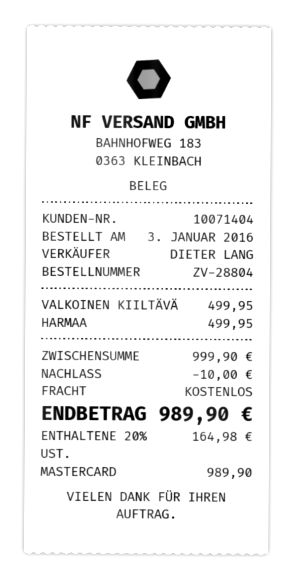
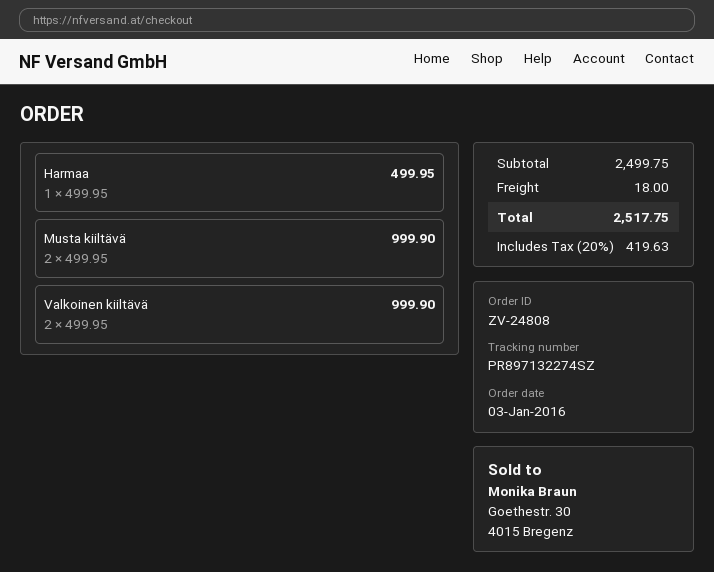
order number: ZV-28804 -> ZV-24808
VALKOINEN KIILTÄVÄ: 1 for 499.95 -> 2 for 999.90
Musta kiiltävä: none -> 2 for 999.90
subtotal: 999.90 -> 2499.75
discount: 10.00 -> none
shipping: 0.00 -> 18.00
tax: 20% = 164.98 -> 20% = 419.63
total: 989.90 -> 2517.75

